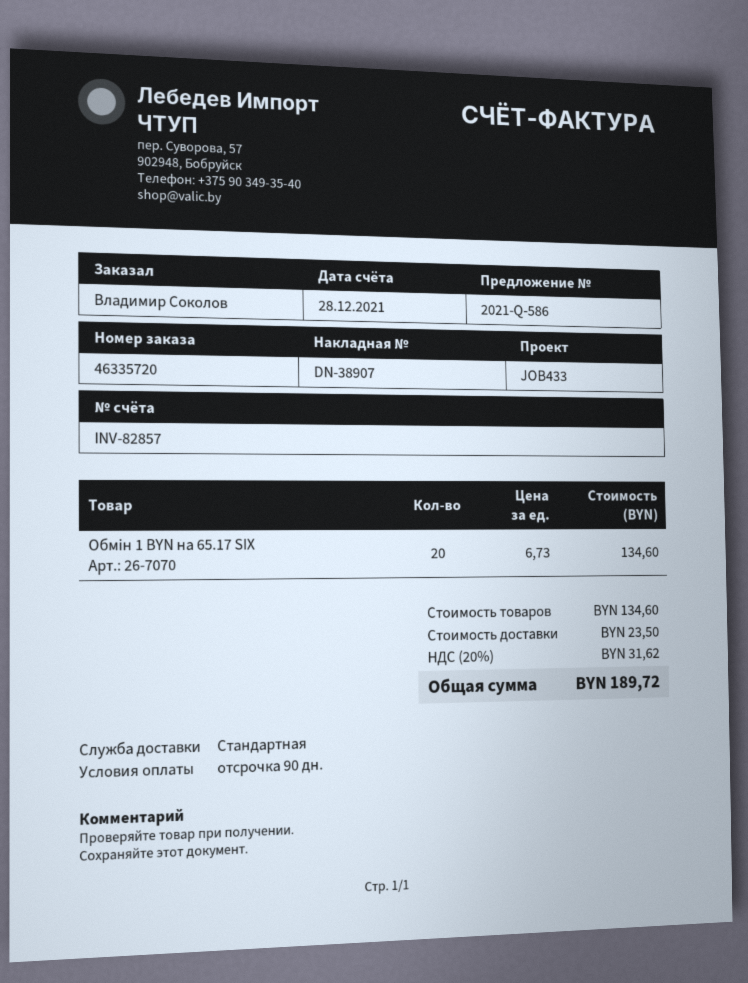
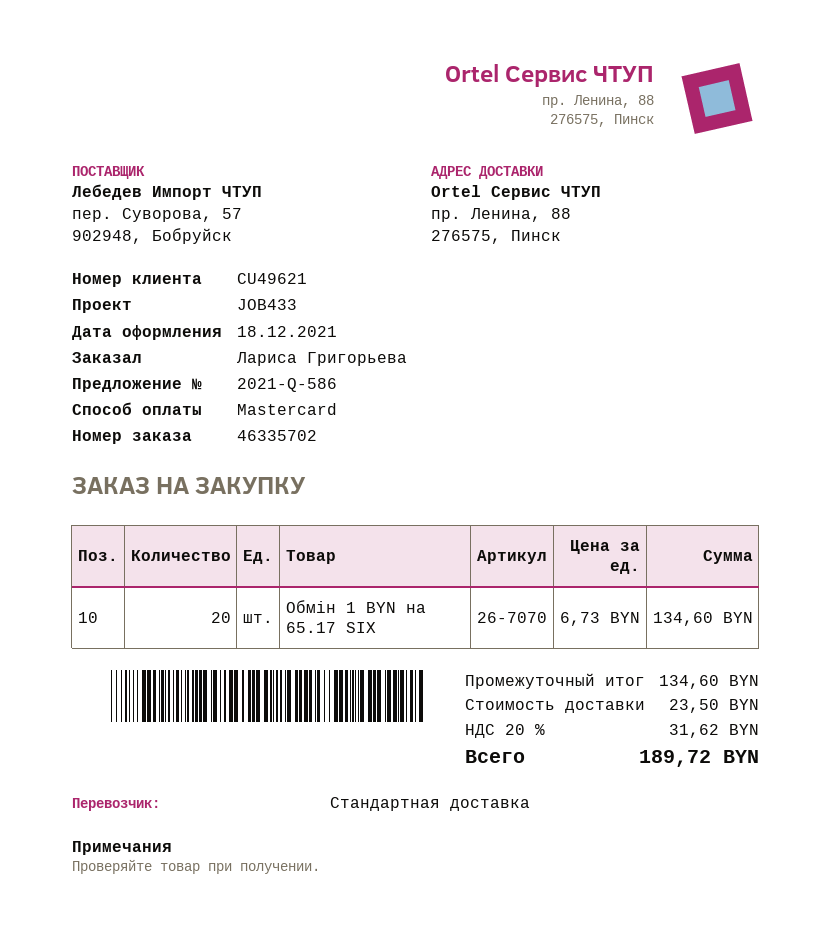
order number: 46335720 -> 46335702
ordered by: Владимир Соколов -> Лариса Григорьева

